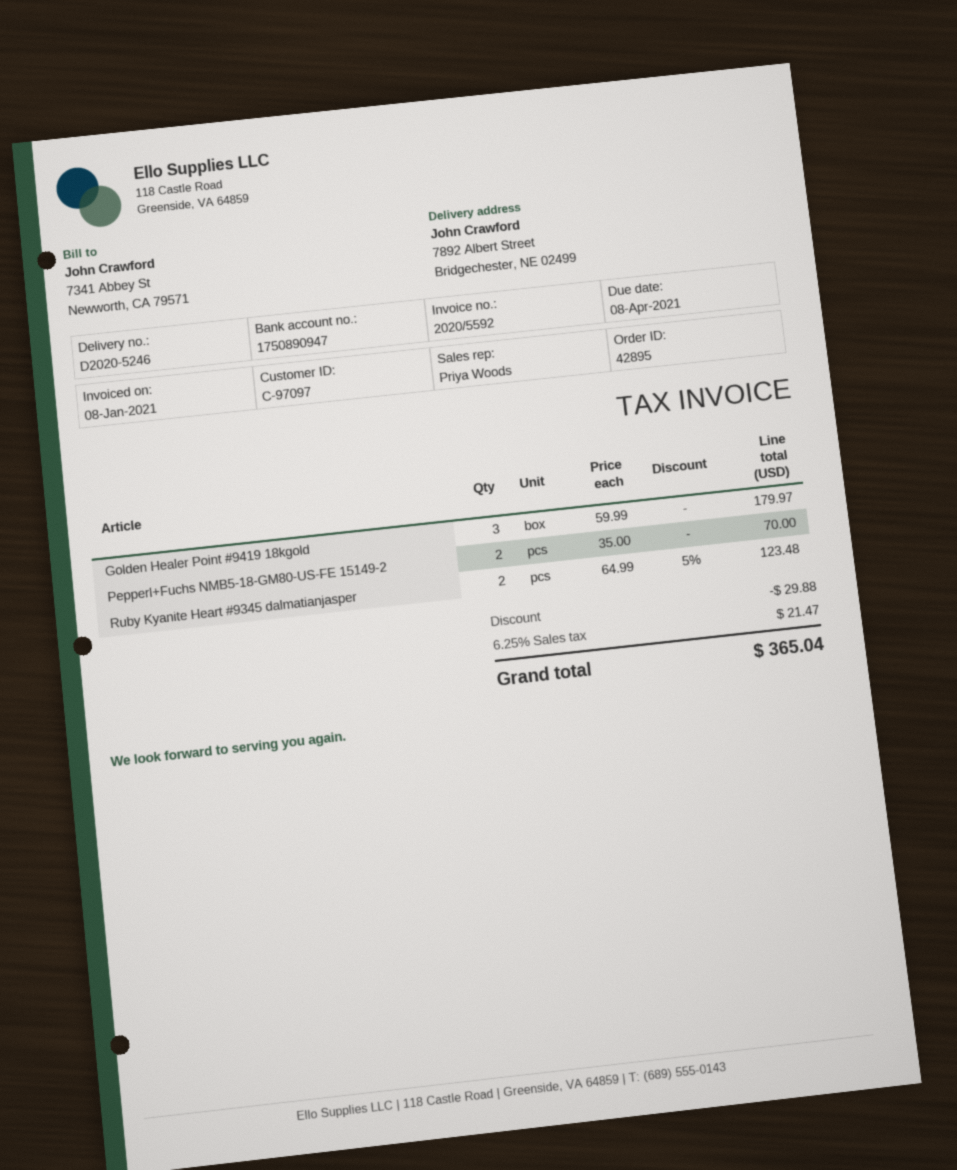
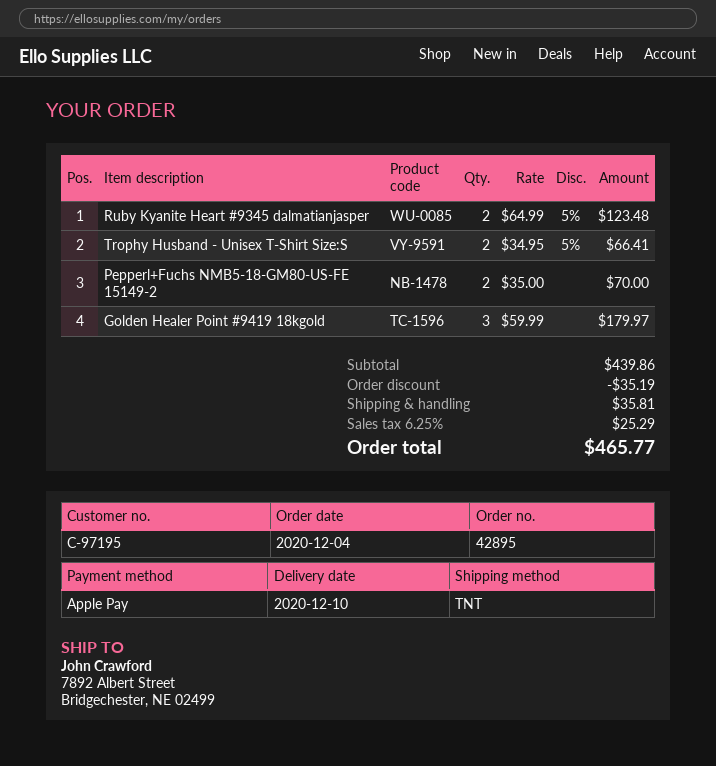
customer number: C-97097 -> C-97195
Trophy Husband - Unisex T-Shirt Size:S: none -> 2 x 34.95 - 5% = 66.41
discount: 29.88 -> 35.19
shipping: none -> 35.81
tax: 6.25% = 21.47 -> 6.25% = 25.29
total: 365.04 -> 465.77

